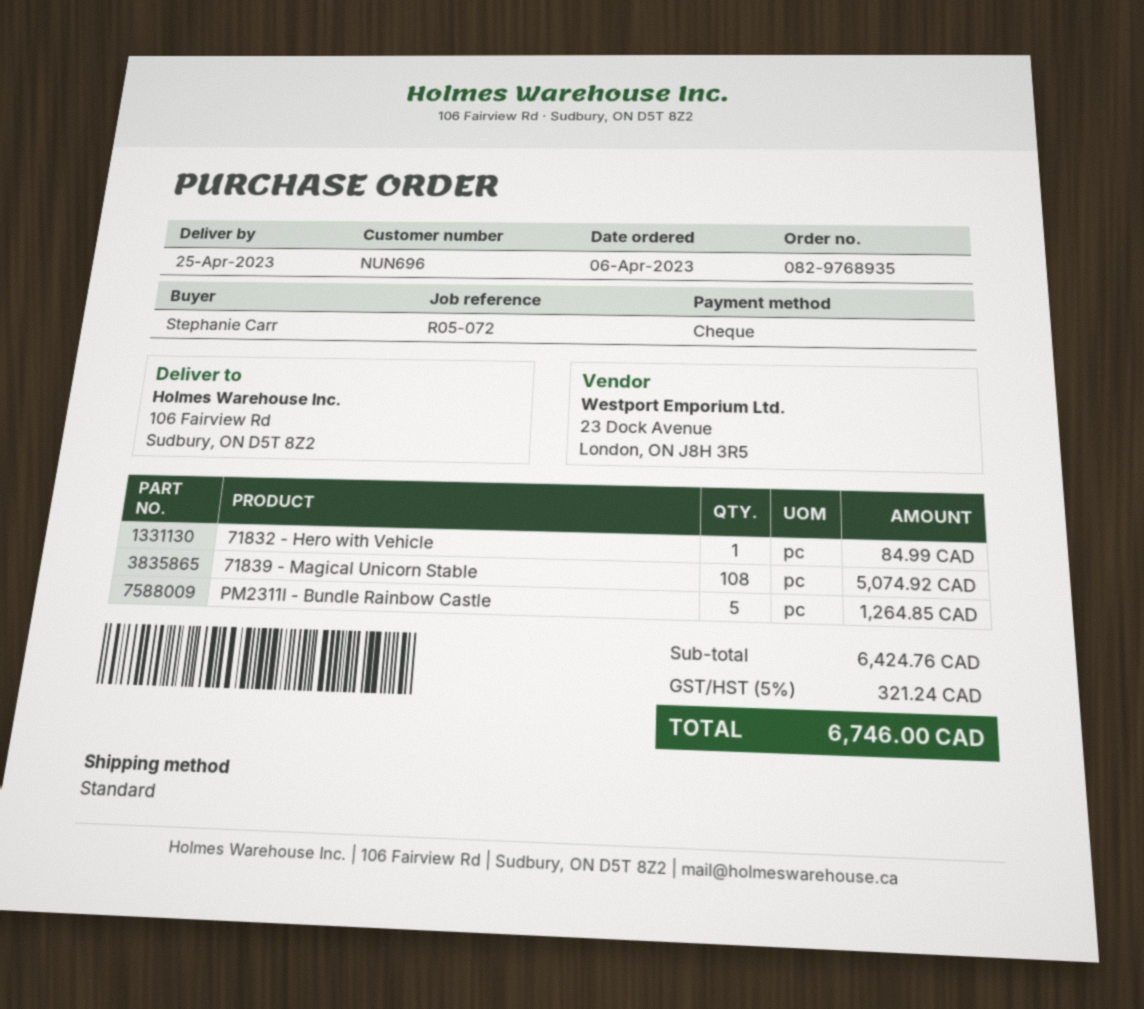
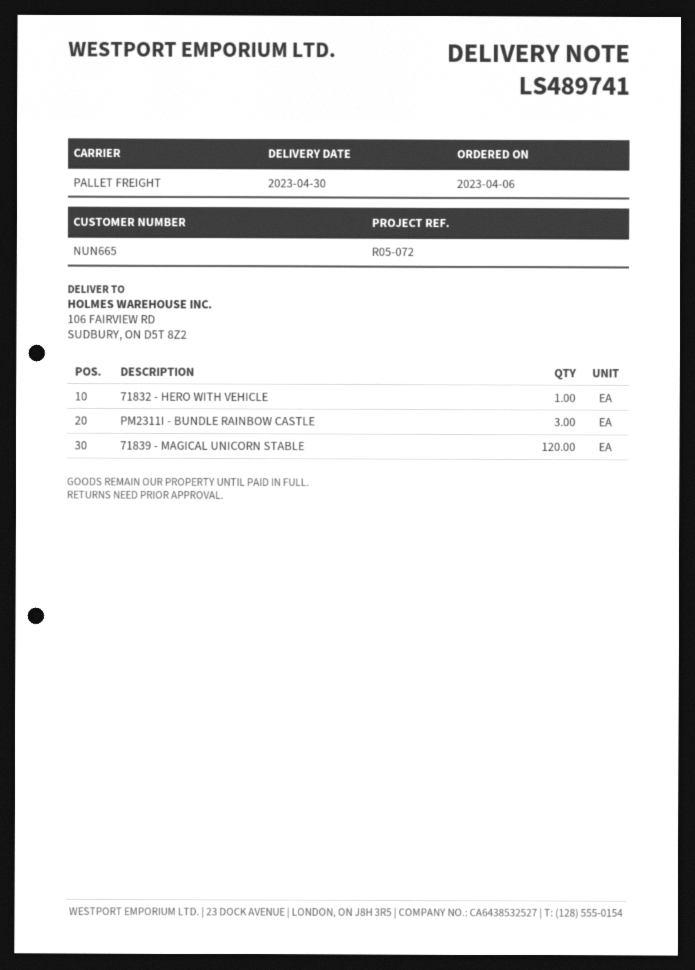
delivery date: 2023-04-25 -> 2023-04-30
customer number: NUN696 -> NUN665
shipping method: standard -> pallet freight
71839 - Magical Unicorn Stable: 108 -> 120
PM2311I - Bundle Rainbow Castle: 5 -> 3

